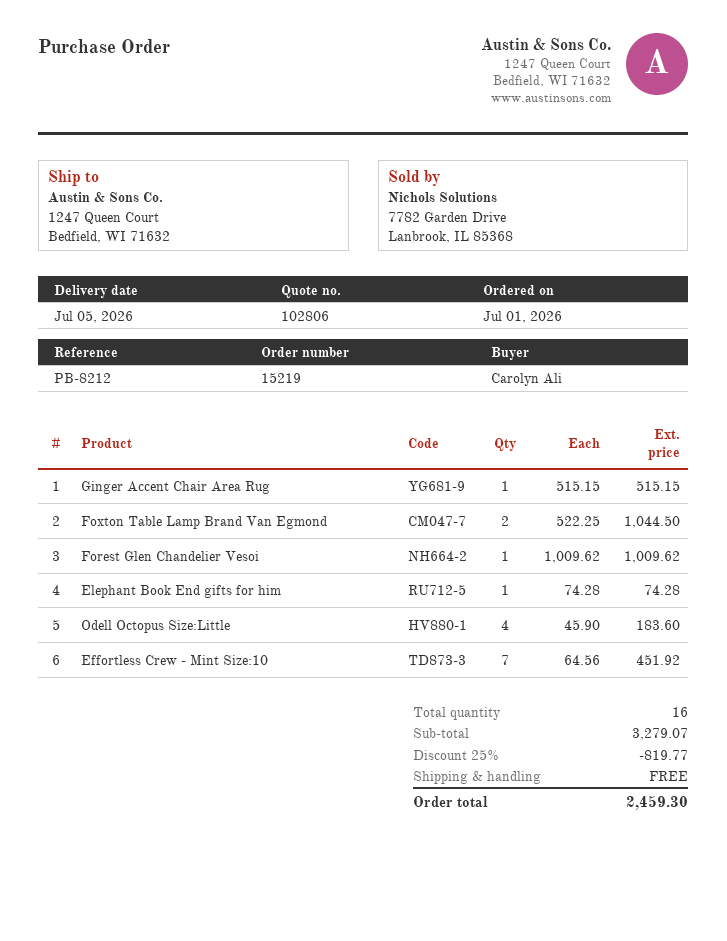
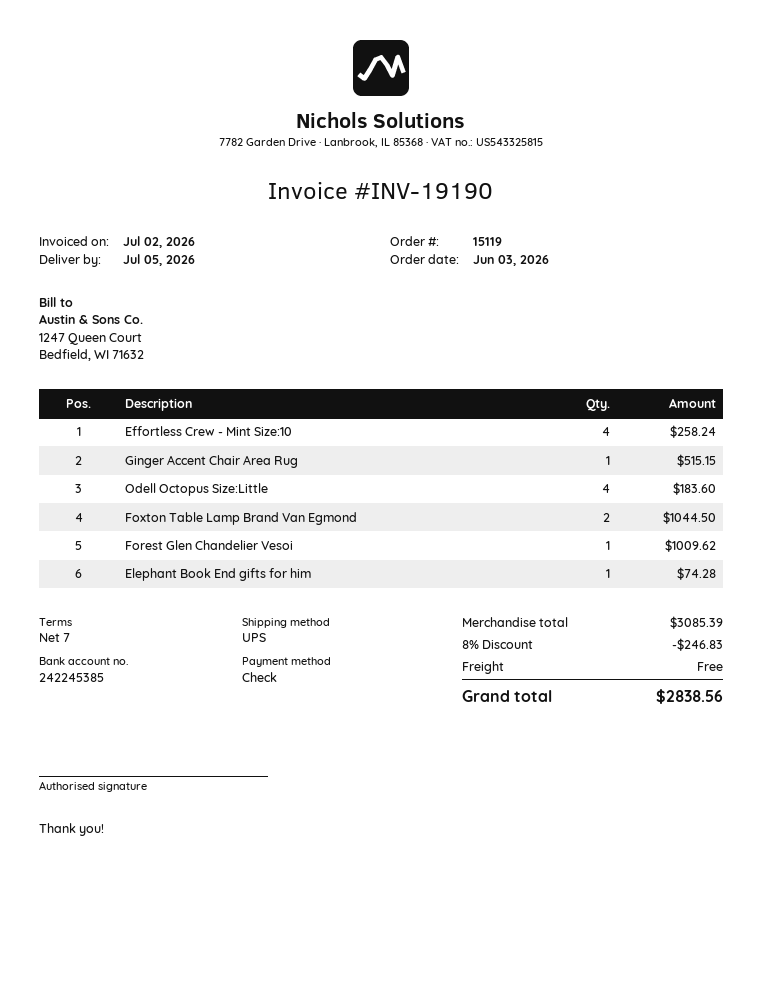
order number: 15219 -> 15119
order date: 2026-07-01 -> 2026-06-03
Effortless Crew - Mint Size:10: 7 for 451.92 -> 4 for 258.24
subtotal: 3279.07 -> 3085.39
discount: 25% = 819.77 -> 8% = 246.83
total: 2459.30 -> 2838.56

